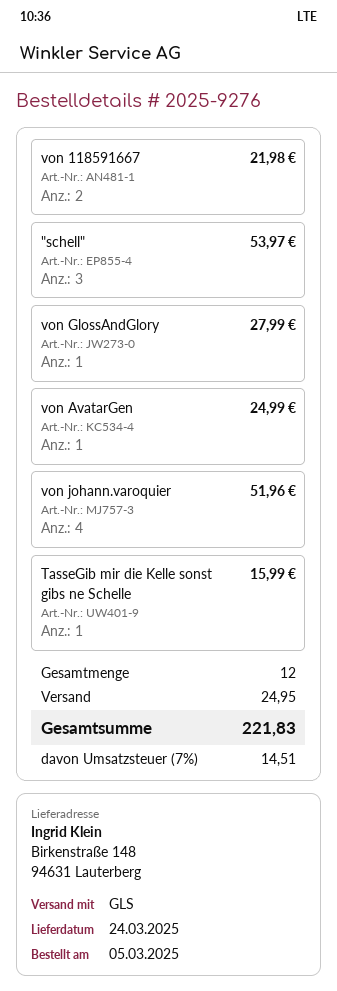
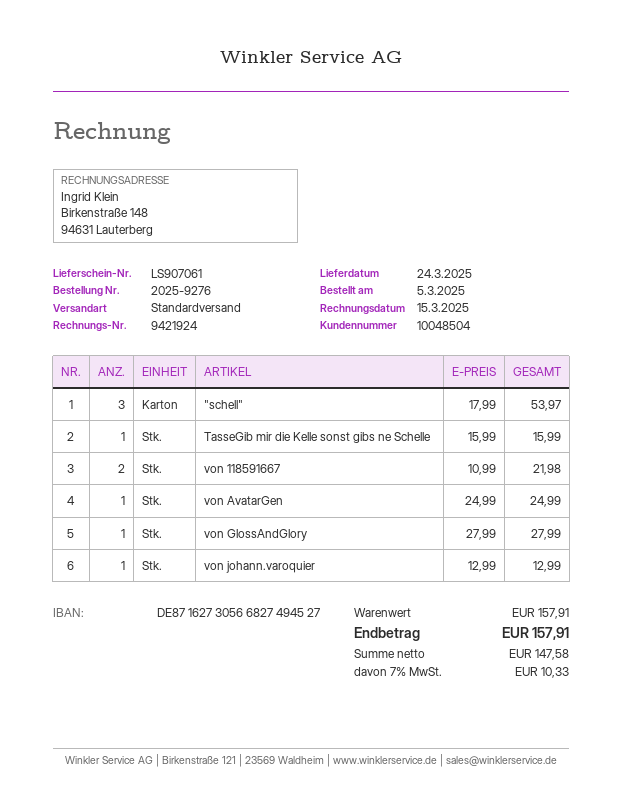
shipping method: GLS -> standard
von johann.varoquier: 4 for 51.96 -> 1 for 12.99
shipping: 24.95 -> none
tax: 7% = 14.51 -> 7% = 10.33
total: 221.83 -> 157.91

